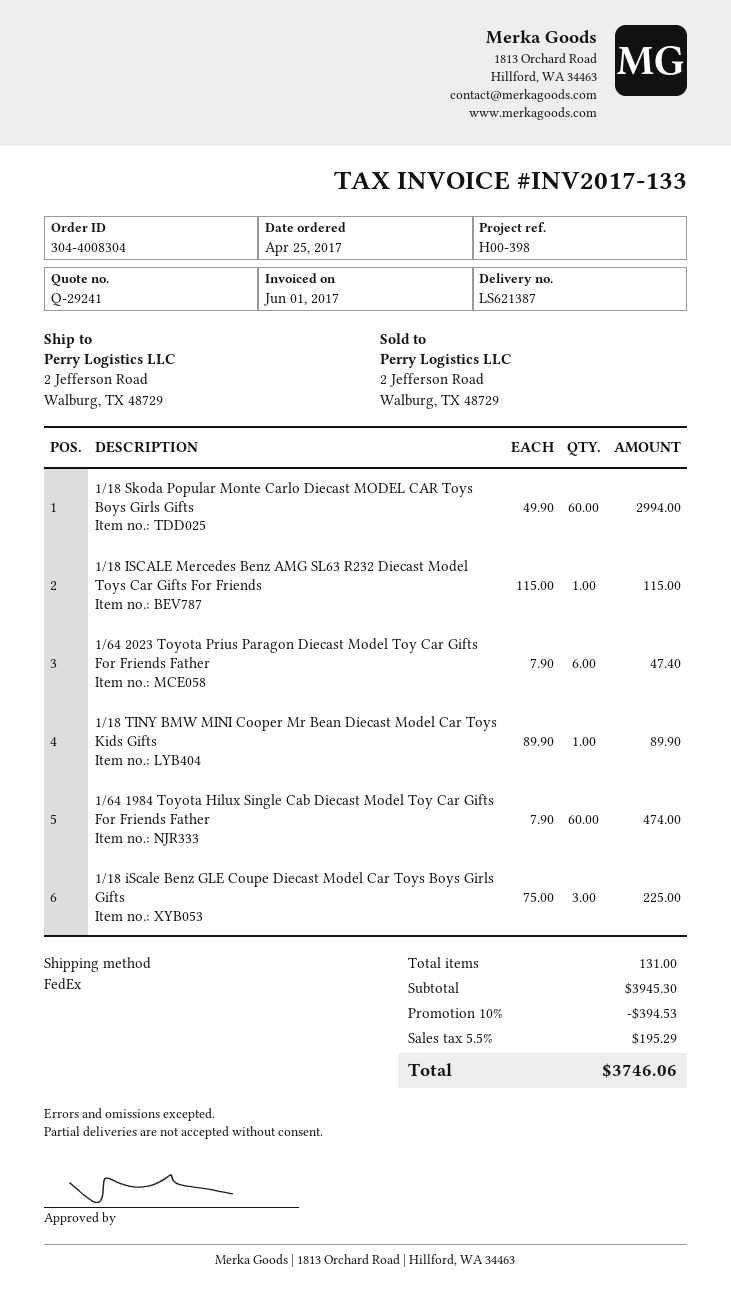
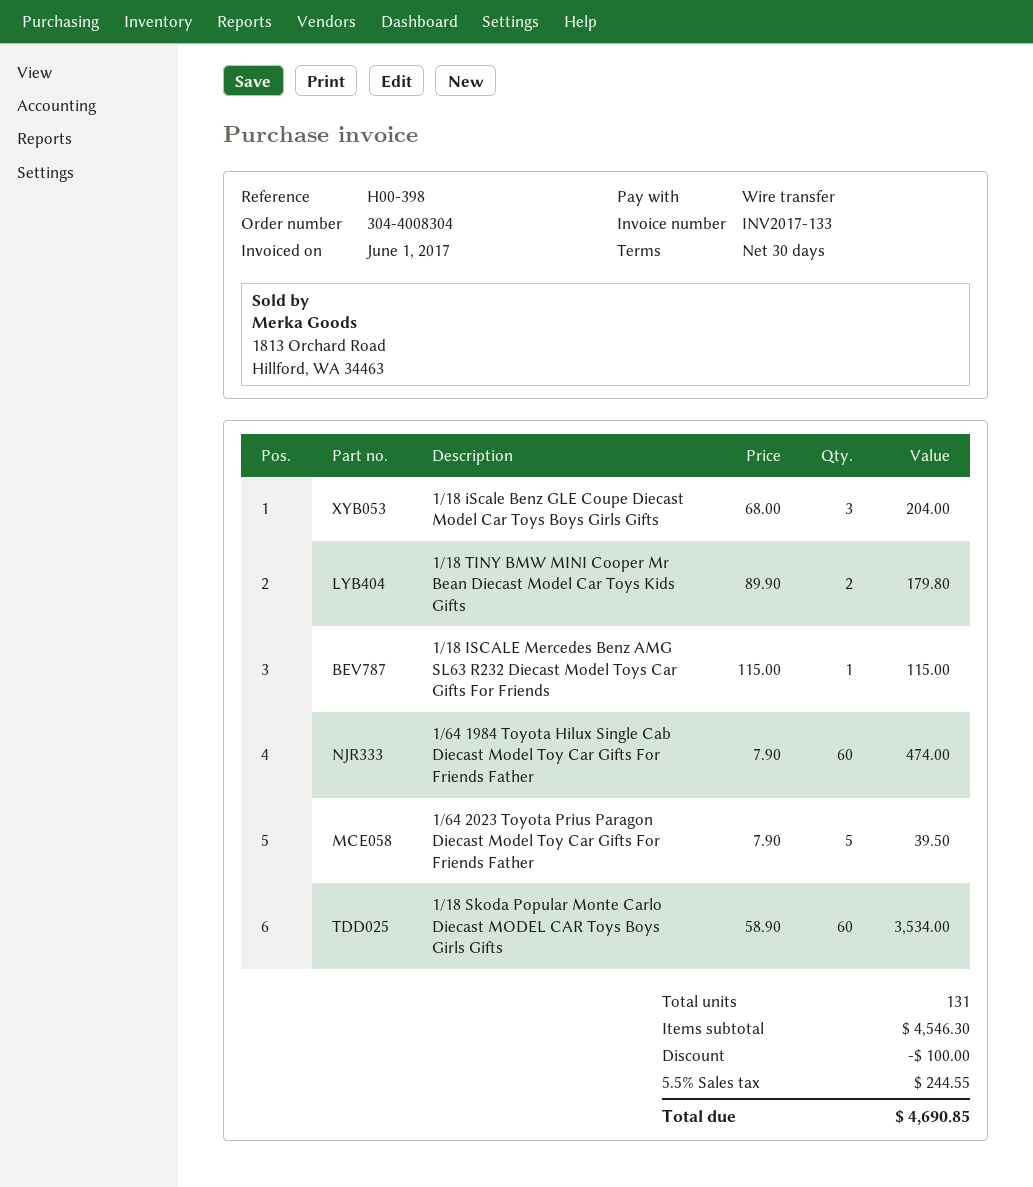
1/18 Skoda Popular Monte Carlo Diecast MODEL CAR Toys Boys Girls Gifts: 60 x 49.90 = 2994.00 -> 60 x 58.90 = 3534.00
1/64 2023 Toyota Prius Paragon Diecast Model Toy Car Gifts For Friends Father: 6 x 7.90 = 47.40 -> 5 x 7.90 = 39.50
1/18 TINY BMW MINI Cooper Mr Bean Diecast Model Car Toys Kids Gifts: 1 x 89.90 = 89.90 -> 2 x 89.90 = 179.80
1/18 iScale Benz GLE Coupe Diecast Model Car Toys Boys Girls Gifts: 3 x 75.00 = 225.00 -> 3 x 68.00 = 204.00
subtotal: 3945.30 -> 4546.30
discount: 394.53 -> 100.00
tax: 5.5% = 195.29 -> 5.5% = 244.55
total: 3746.06 -> 4690.85

